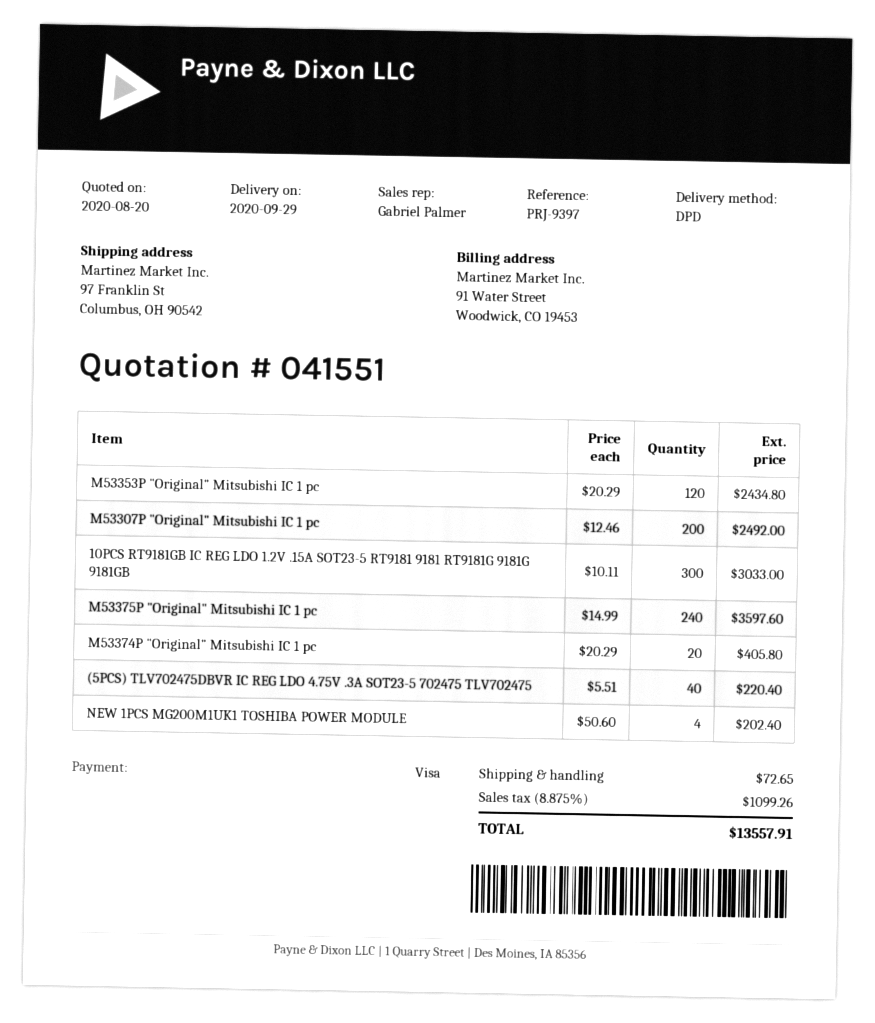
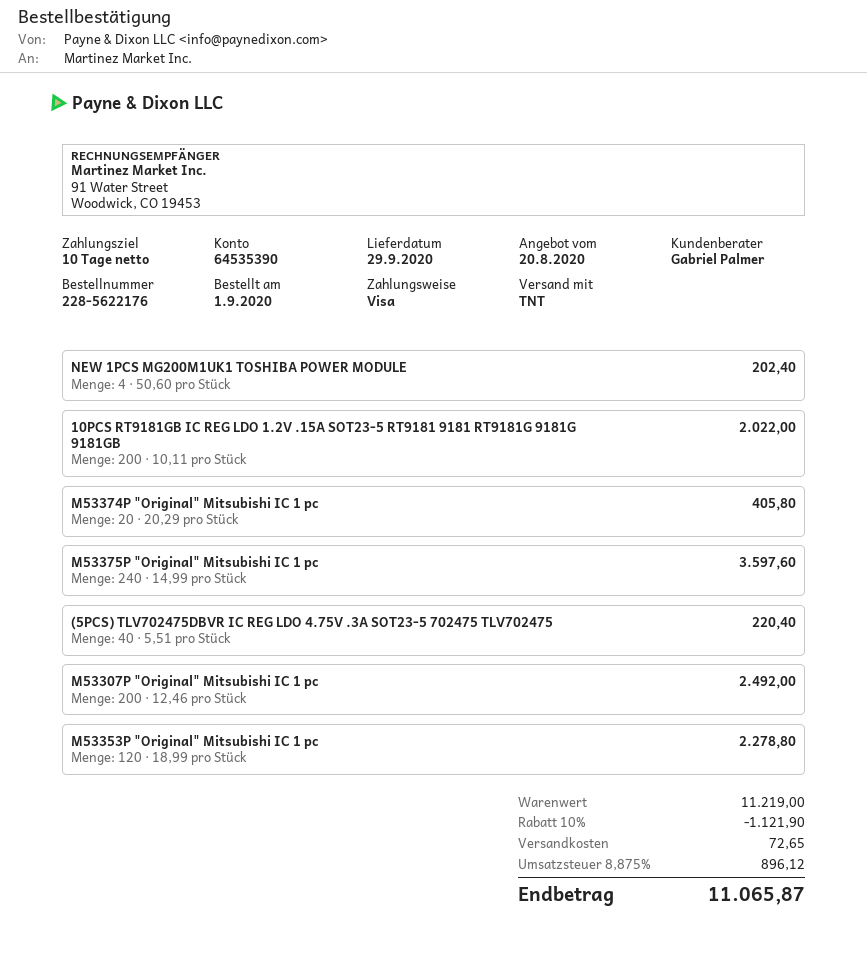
shipping method: DPD -> TNT
M53353P "Original" Mitsubishi IC 1 pc: 120 x 20.29 = 2434.80 -> 120 x 18.99 = 2278.80
10PCS RT9181GB IC REG LDO 1.2V .15A SOT23-5 RT9181 9181 RT9181G 9181G 9181GB: 300 x 10.11 = 3033.00 -> 200 x 10.11 = 2022.00
discount: none -> 10% = 1121.90
tax: 8.875% = 1099.26 -> 8.875% = 896.12
total: 13557.91 -> 11065.87

